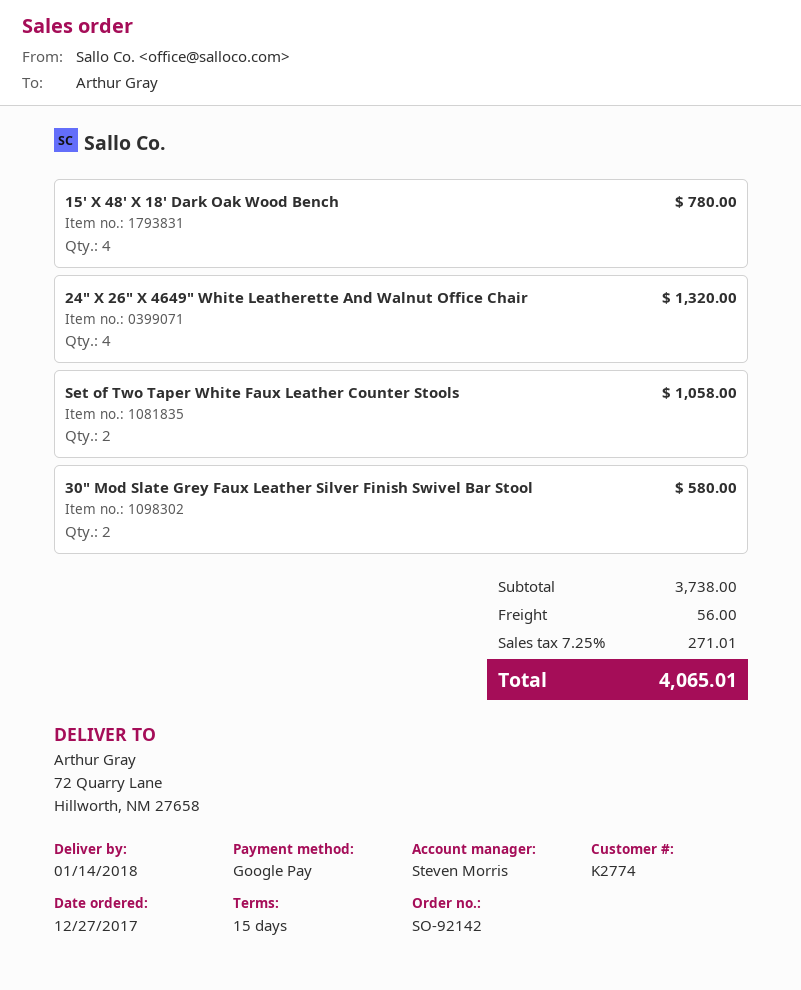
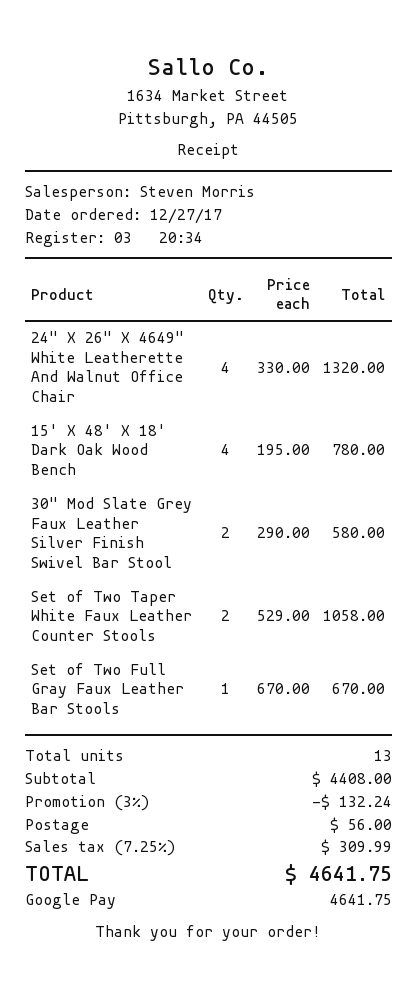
Set of Two Full Gray Faux Leather Bar Stools: none -> 1 for 670.00
subtotal: 3738.00 -> 4408.00
discount: none -> 3% = 132.24
tax: 7.25% = 271.01 -> 7.25% = 309.99
total: 4065.01 -> 4641.75

